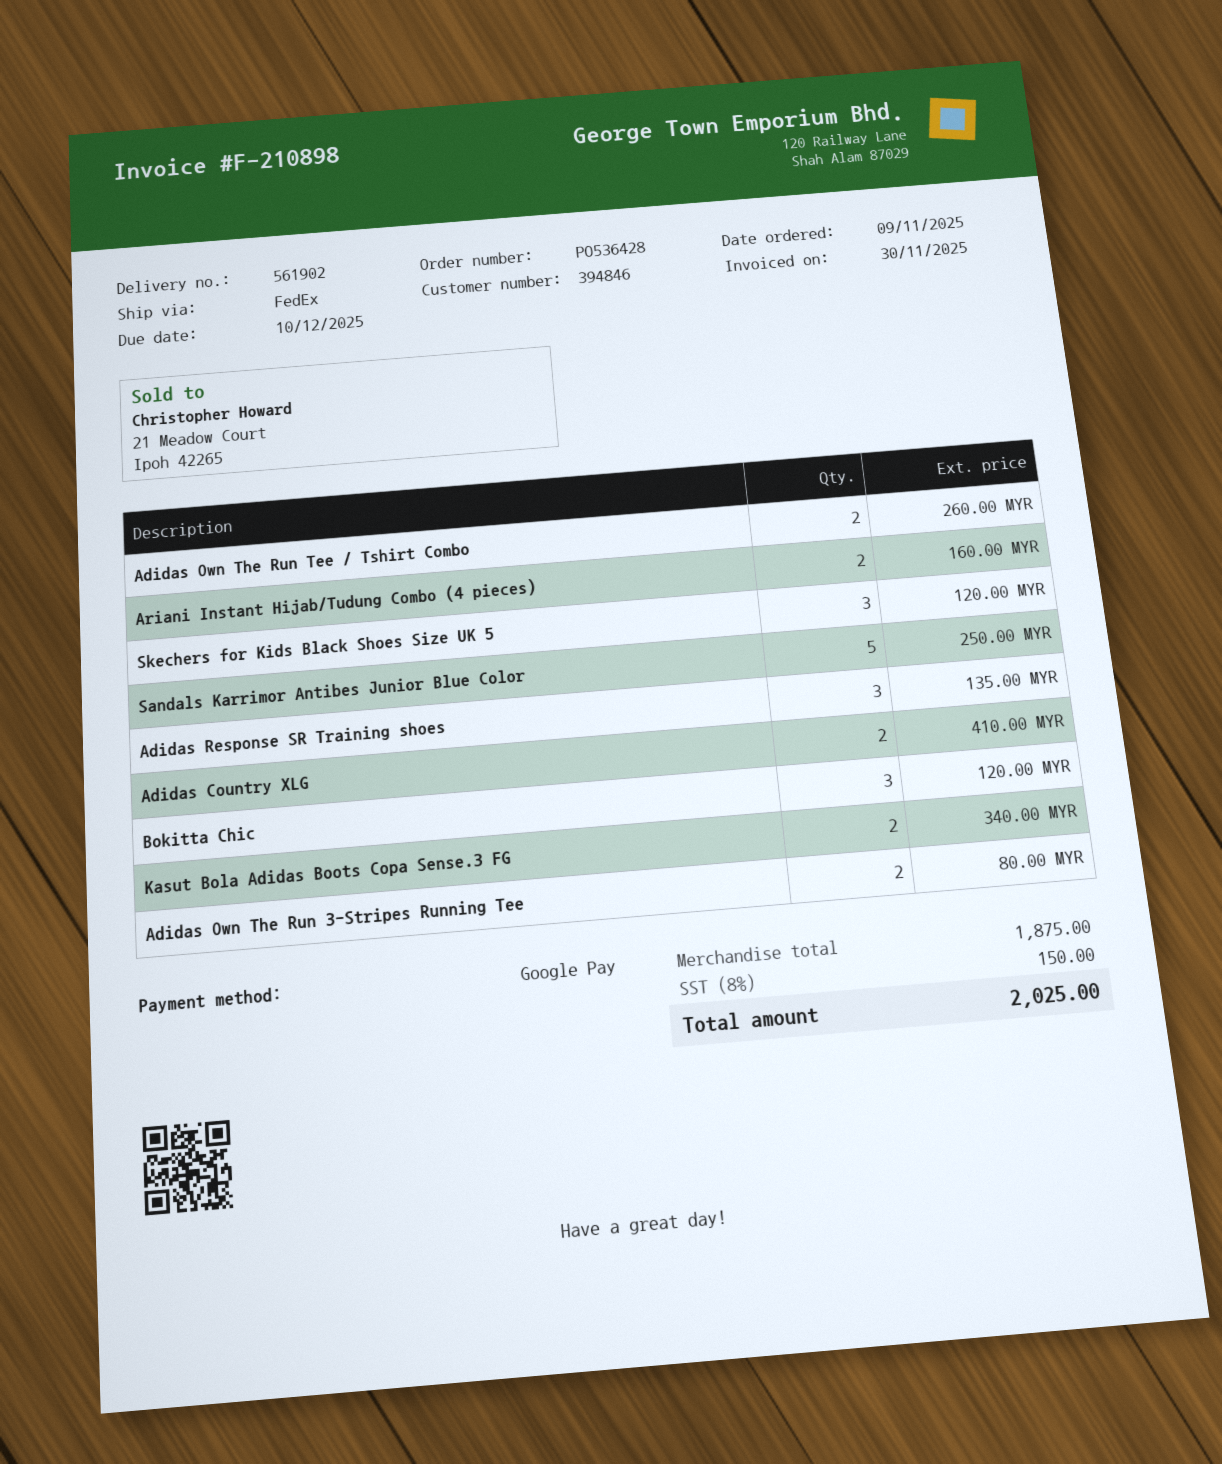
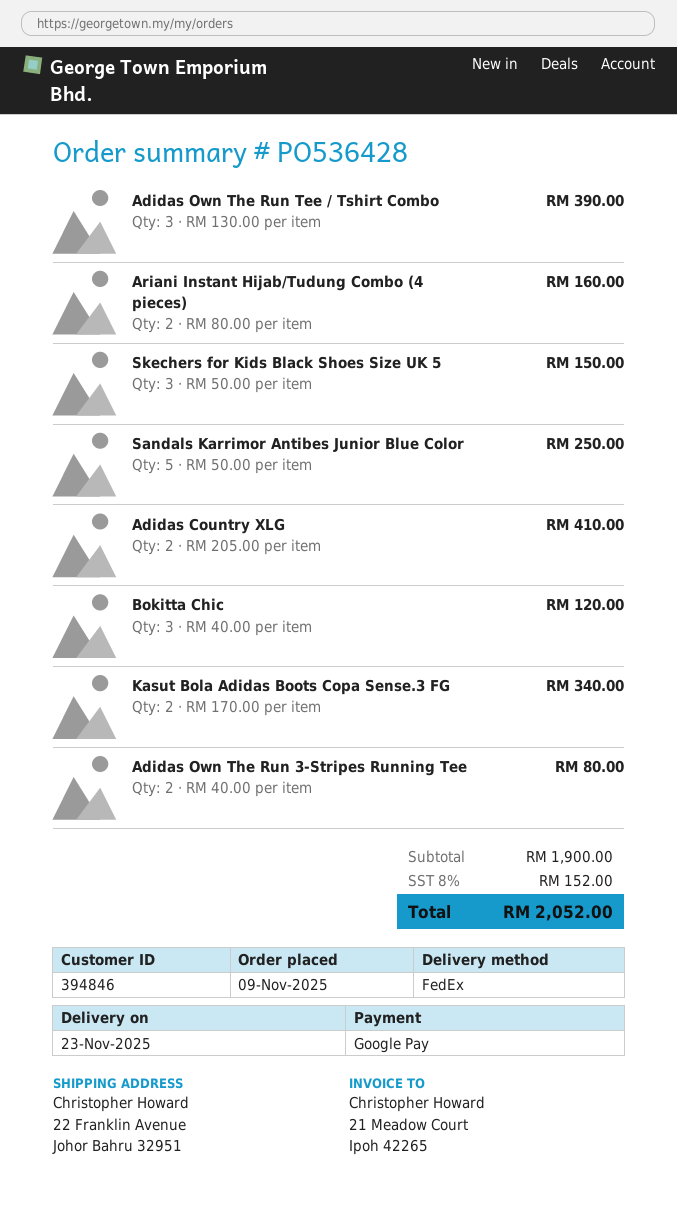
Adidas Own The Run Tee / Tshirt Combo: 2 for 260.00 -> 3 for 390.00
Skechers for Kids Black Shoes Size UK 5: 3 for 120.00 -> 3 for 150.00
Adidas Response SR Training shoes: 3 for 135.00 -> none
subtotal: 1875.00 -> 1900.00
tax: 8% = 150.00 -> 8% = 152.00
total: 2025.00 -> 2052.00

